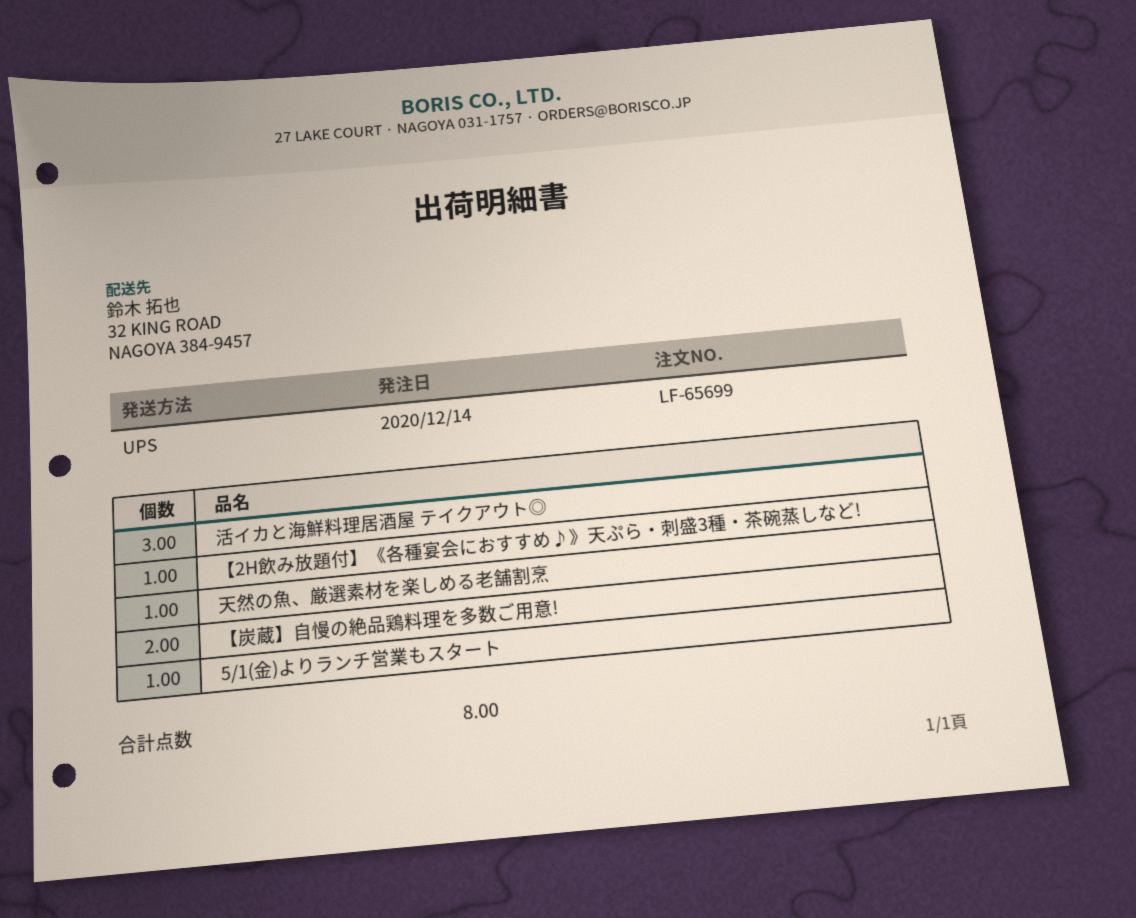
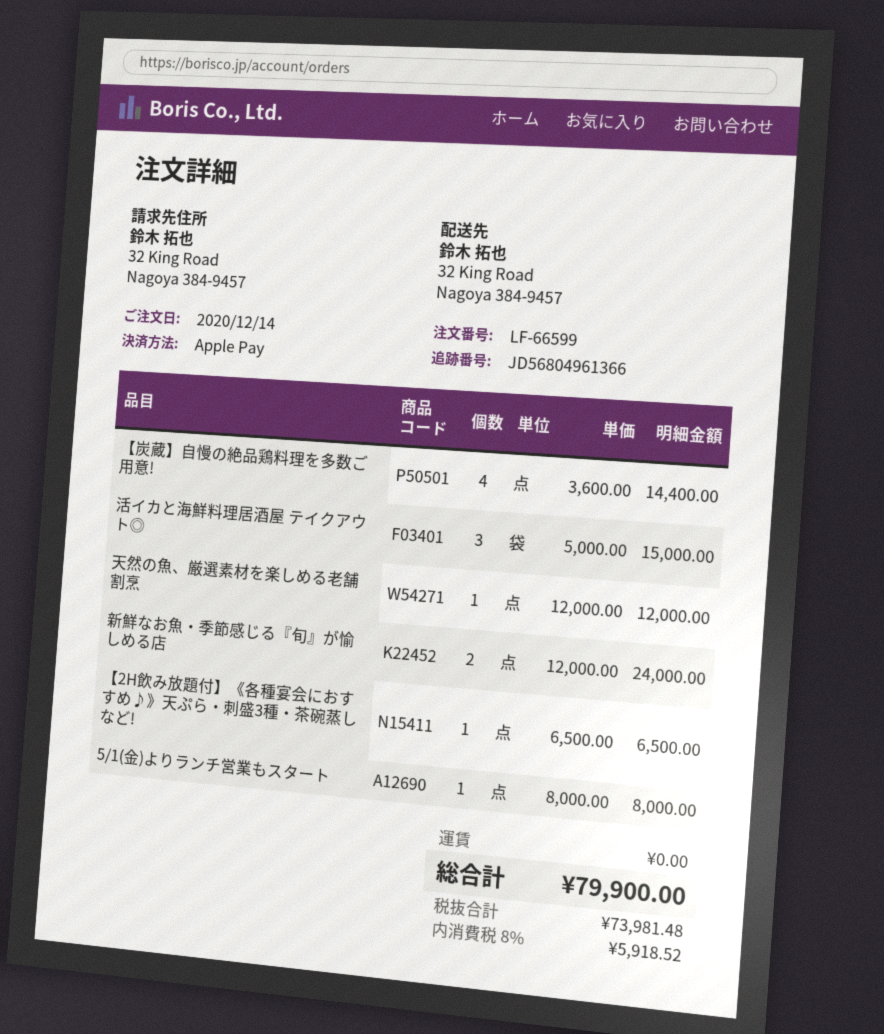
order number: LF-65699 -> LF-66599
【炭蔵】自慢の絶品鶏料理を多数ご用意!: 2 -> 4
新鮮なお魚・季節感じる『旬』が愉しめる店: none -> 2

